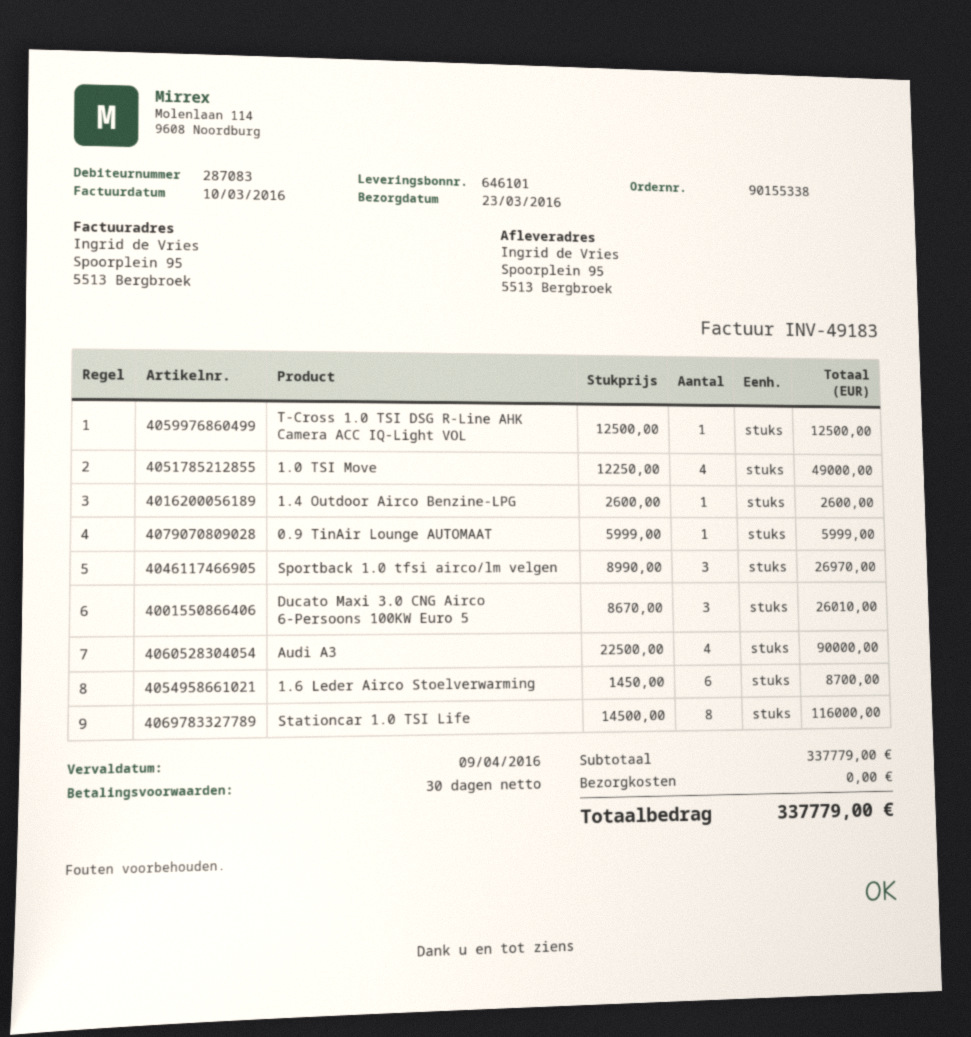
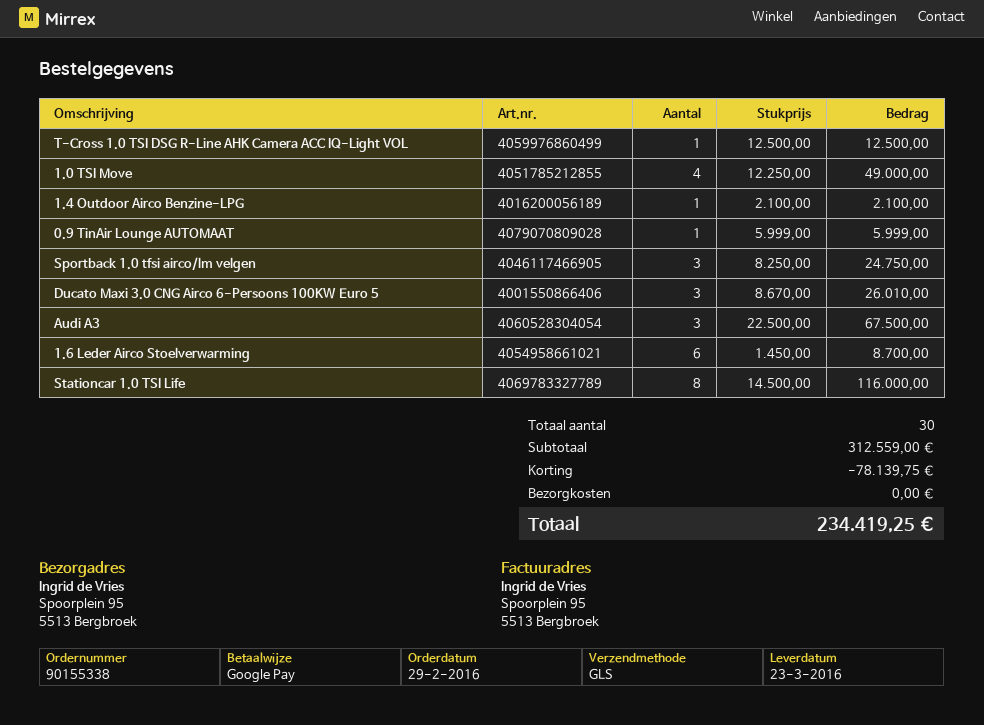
1.4 Outdoor Airco Benzine-LPG: 1 x 2600.00 = 2600.00 -> 1 x 2100.00 = 2100.00
Sportback 1.0 tfsi airco/lm velgen: 3 x 8990.00 = 26970.00 -> 3 x 8250.00 = 24750.00
Audi A3: 4 x 22500.00 = 90000.00 -> 3 x 22500.00 = 67500.00
subtotal: 337779.00 -> 312559.00
discount: none -> 78139.75
total: 337779.00 -> 234419.25

